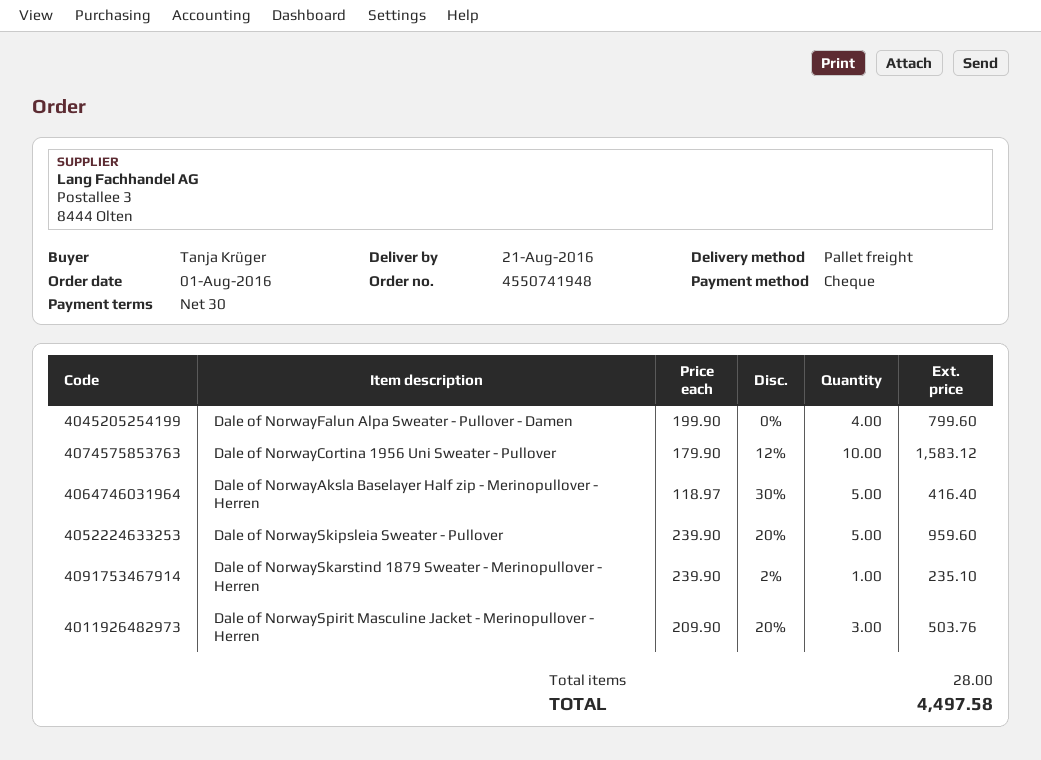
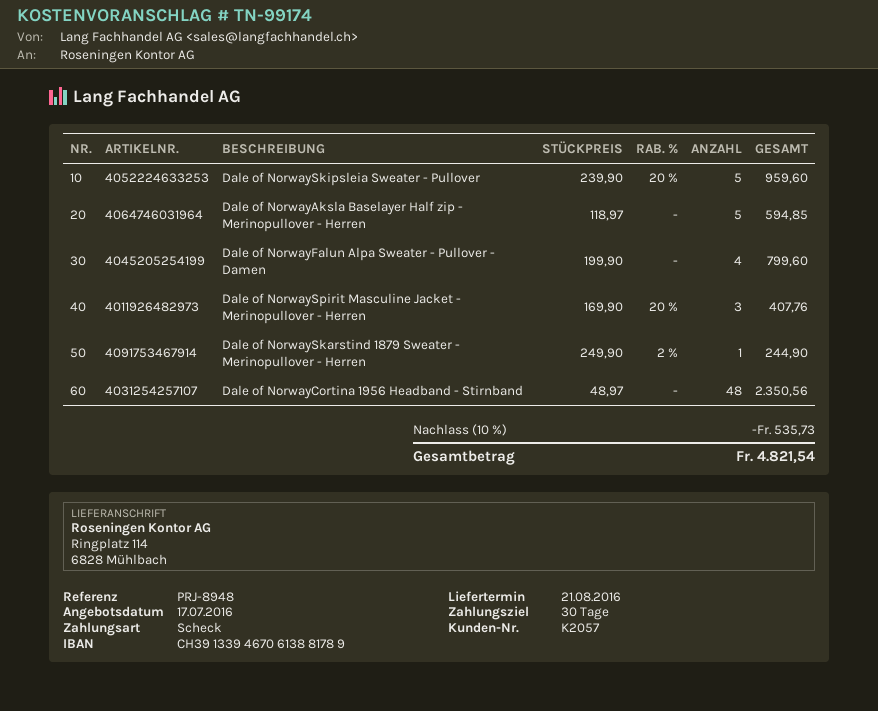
Dale of NorwayCortina 1956 Uni Sweater - Pullover: 10 x 179.90 - 12% = 1583.12 -> none
Dale of NorwayAksla Baselayer Half zip - Merinopullover - Herren: 5 x 118.97 - 30% = 416.40 -> 5 x 118.97 = 594.85
Dale of NorwaySkarstind 1879 Sweater - Merinopullover - Herren: 1 x 239.90 - 2% = 235.10 -> 1 x 249.90 - 2% = 244.90
Dale of NorwaySpirit Masculine Jacket - Merinopullover - Herren: 3 x 209.90 - 20% = 503.76 -> 3 x 169.90 - 20% = 407.76
Dale of NorwayCortina 1956 Headband - Stirnband: none -> 48 x 48.97 = 2350.56
discount: none -> 10% = 535.73
total: 4497.58 -> 4821.54

